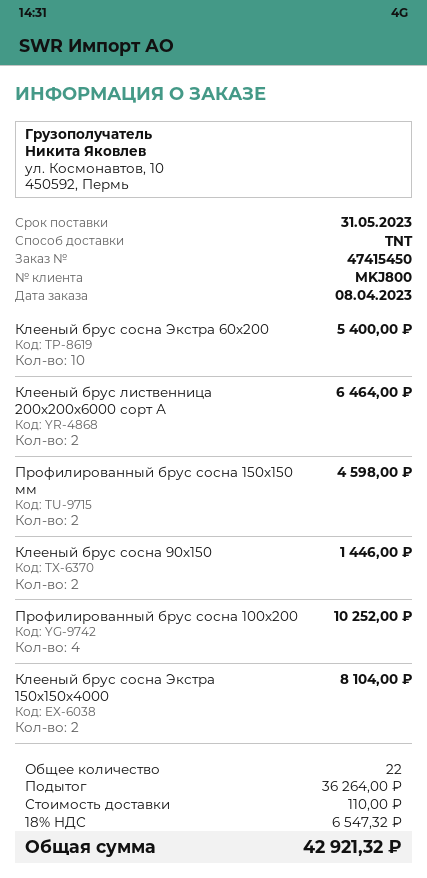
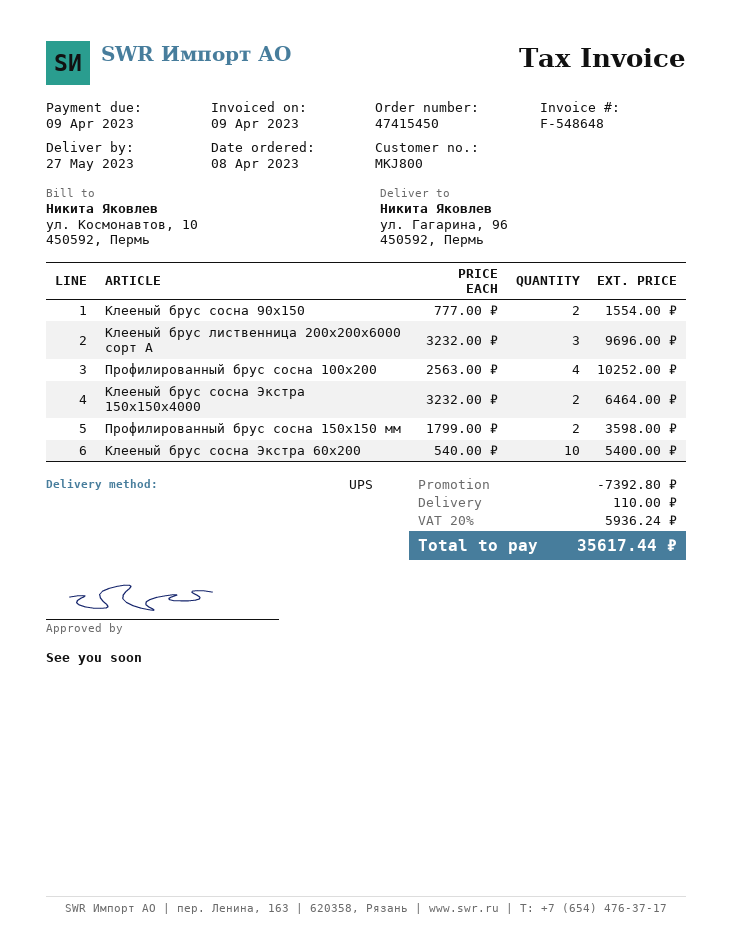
delivery date: 2023-05-31 -> 2023-05-27
shipping method: TNT -> UPS
ship to: ул. Космонавтов, 10, 450592, Пермь -> ул. Гагарина, 96, 450592, Пермь
Клееный брус лиственница 200х200х6000 сорт А: 2 for 6464.00 -> 3 for 9696.00
Профилированный брус сосна 150х150 мм: 2 for 4598.00 -> 2 for 3598.00
Клееный брус сосна 90х150: 2 for 1446.00 -> 2 for 1554.00
Клееный брус сосна Экстра 150х150х4000: 2 for 8104.00 -> 2 for 6464.00
discount: none -> 7392.80
tax: 18% = 6547.32 -> 20% = 5936.24
total: 42921.32 -> 35617.44

